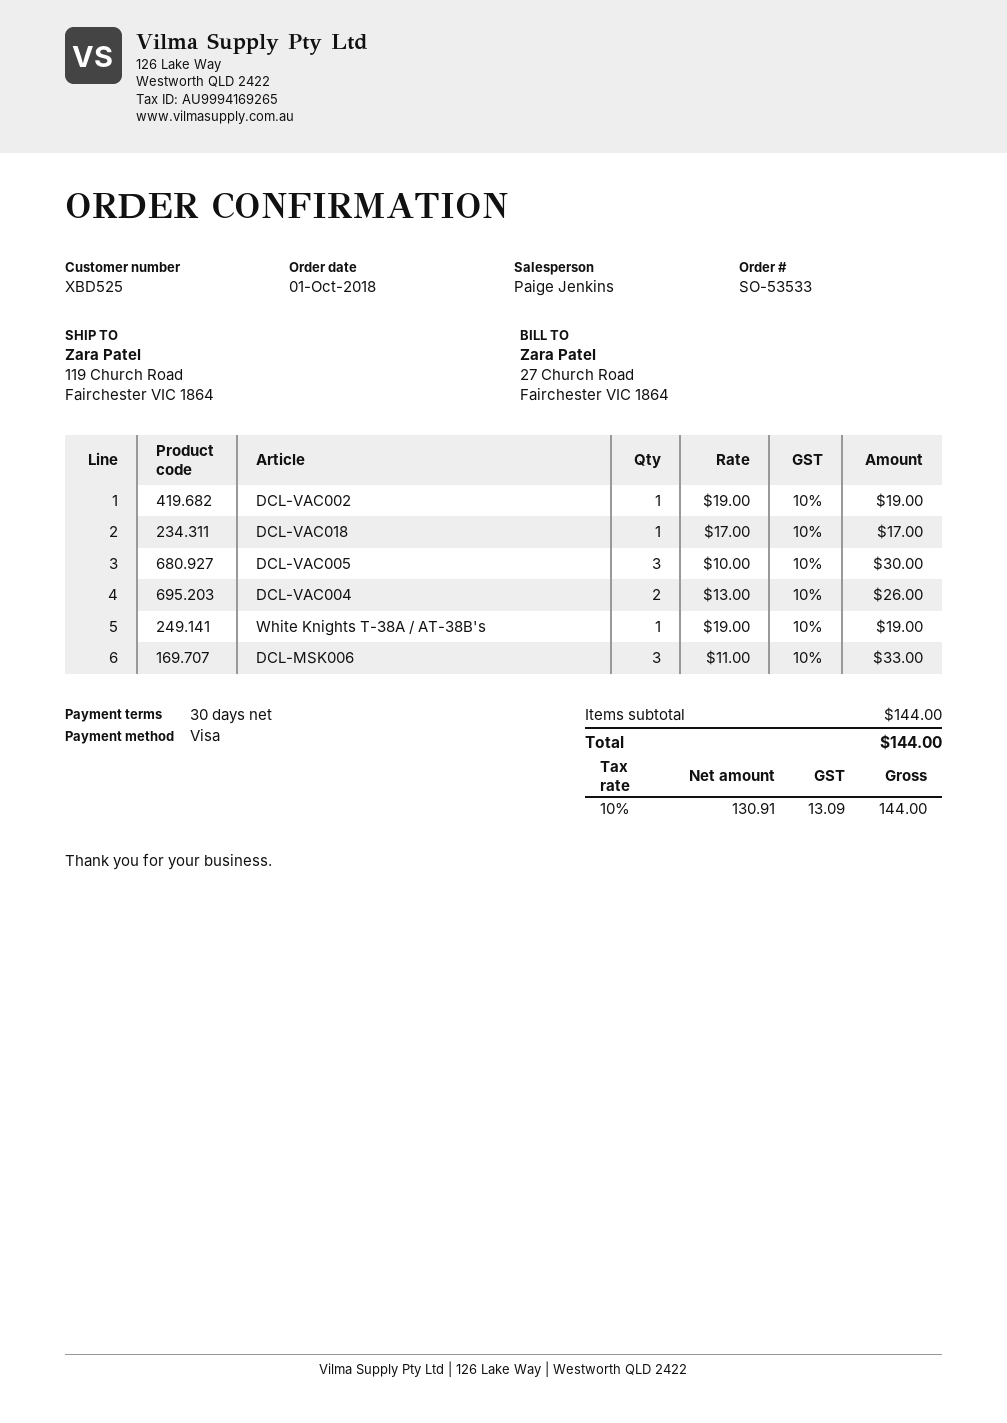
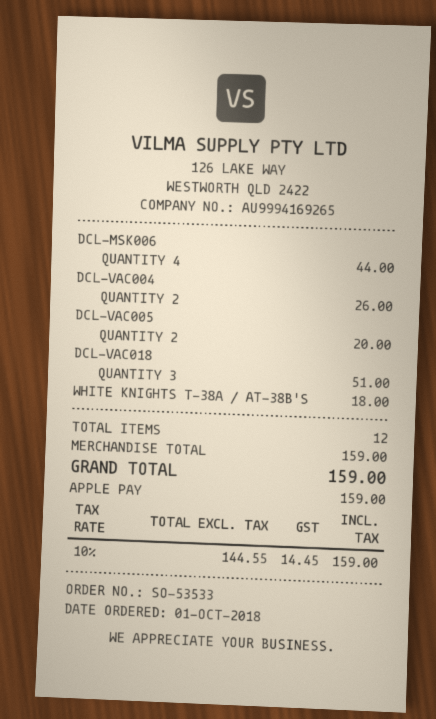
payment method: Visa -> Apple Pay
DCL-VAC002: 1 for 19.00 -> none
DCL-VAC018: 1 for 17.00 -> 3 for 51.00
DCL-VAC005: 3 for 30.00 -> 2 for 20.00
White Knights T-38A / AT-38B's: 1 for 19.00 -> 1 for 18.00
DCL-MSK006: 3 for 33.00 -> 4 for 44.00
subtotal: 144.00 -> 159.00
net: 130.91 -> 144.55
tax: 10% = 13.09 -> 10% = 14.45
total: 144.00 -> 159.00

